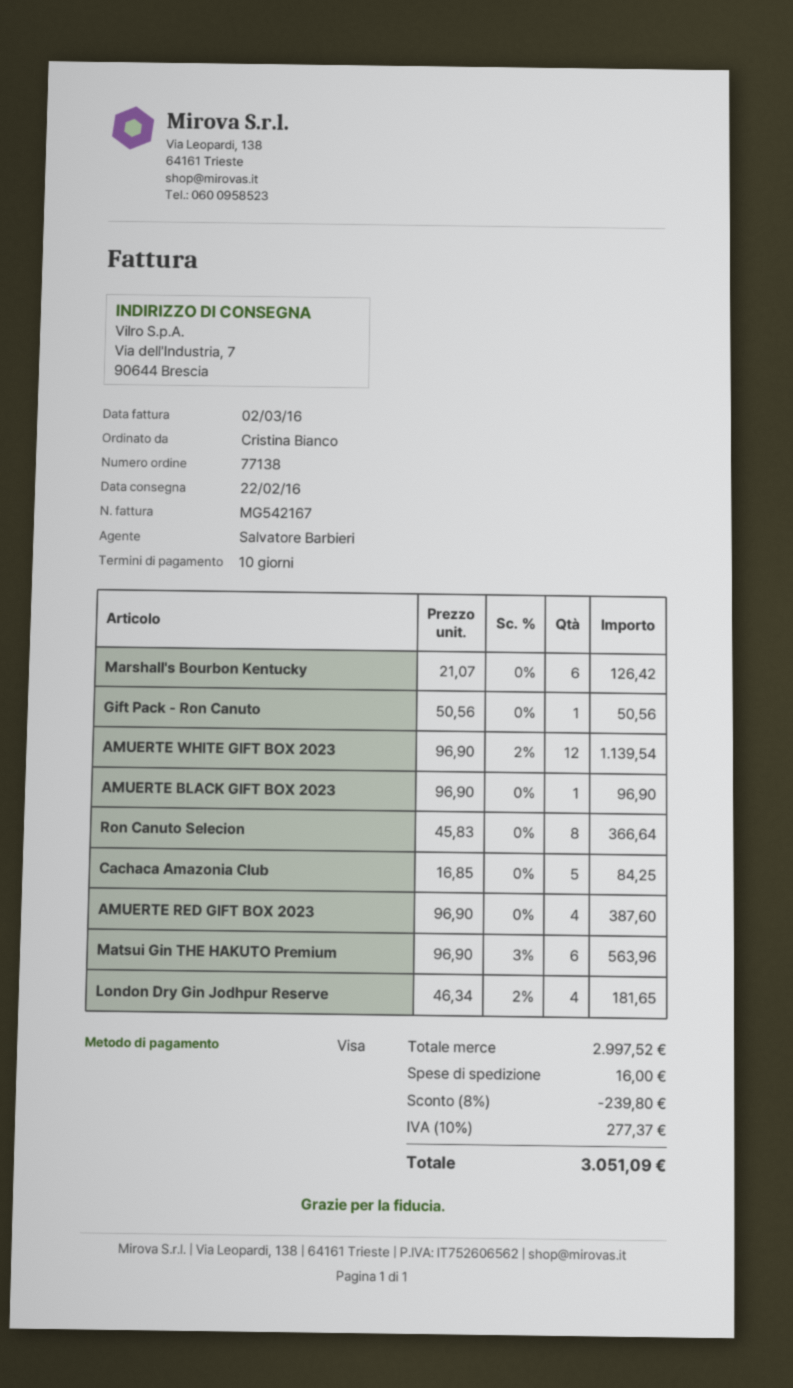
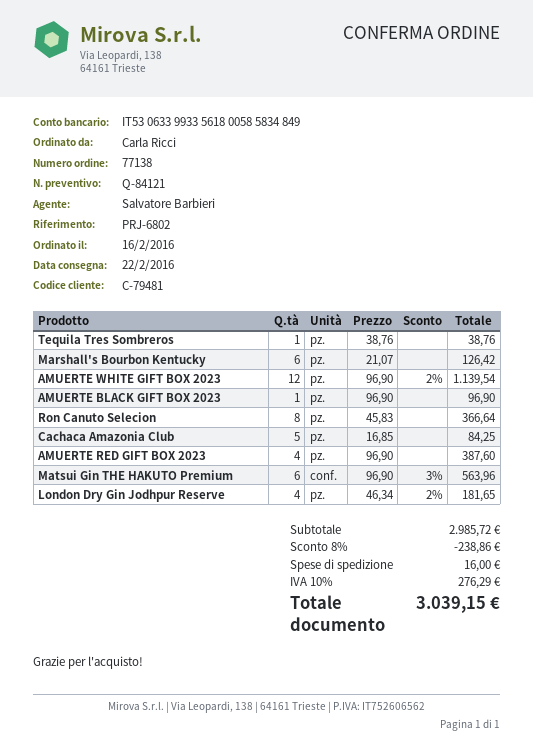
ordered by: Cristina Bianco -> Carla Ricci
Gift Pack - Ron Canuto: 1 x 50.56 = 50.56 -> none
Tequila Tres Sombreros: none -> 1 x 38.76 = 38.76
subtotal: 2997.52 -> 2985.72
discount: 8% = 239.80 -> 8% = 238.86
tax: 10% = 277.37 -> 10% = 276.29
total: 3051.09 -> 3039.15

